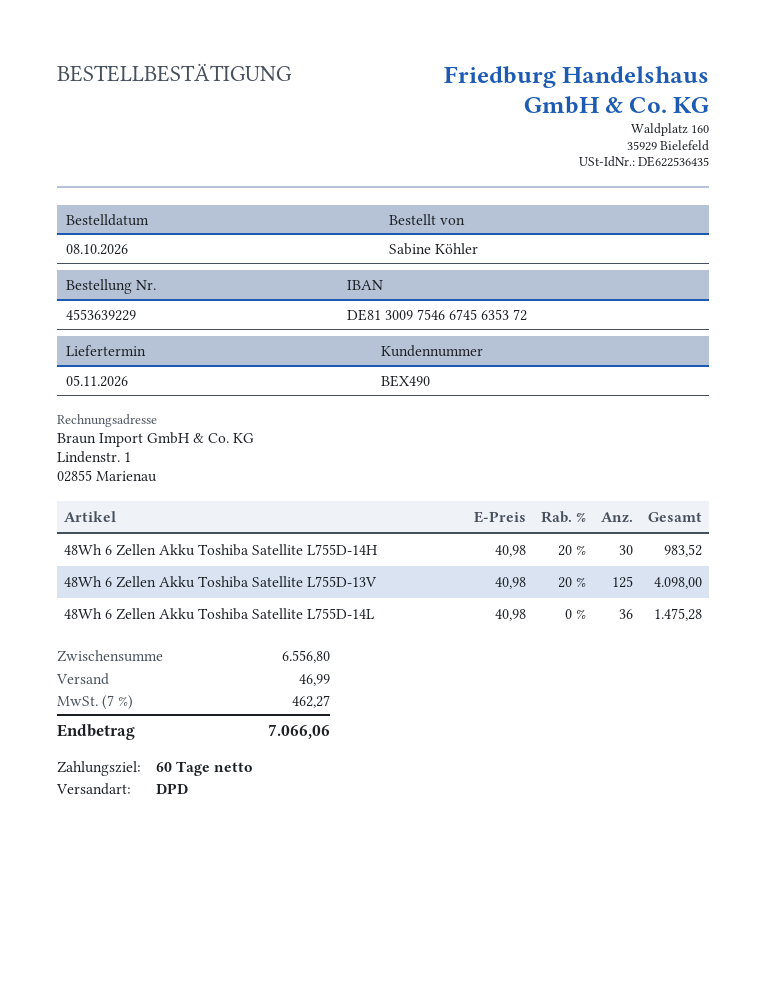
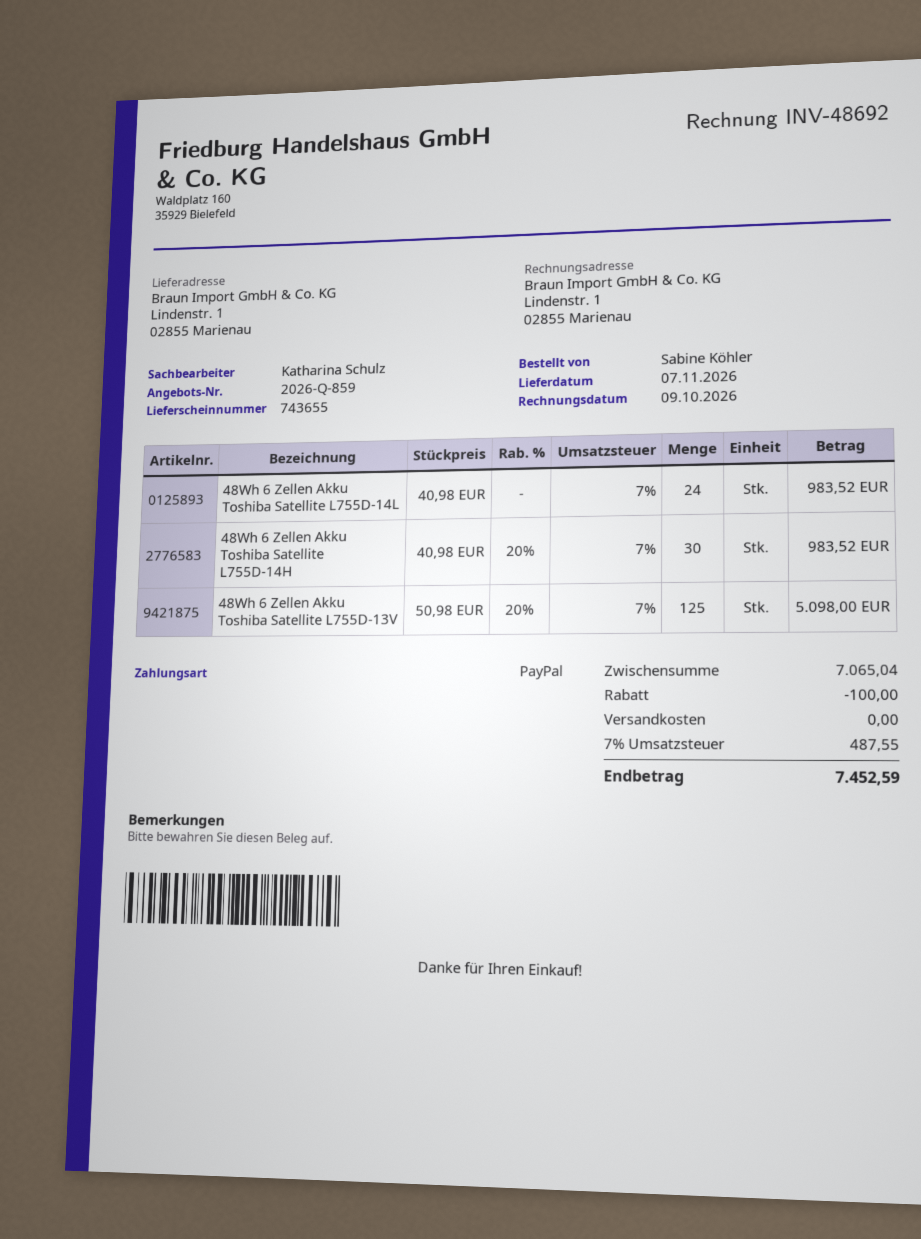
delivery date: 2026-11-05 -> 2026-11-07
48Wh 6 Zellen Akku Toshiba Satellite L755D-13V: 125 x 40.98 - 20% = 4098.00 -> 125 x 50.98 - 20% = 5098.00
48Wh 6 Zellen Akku Toshiba Satellite L755D-14L: 36 x 40.98 = 1475.28 -> 24 x 40.98 = 983.52
subtotal: 6556.80 -> 7065.04
discount: none -> 100.00
shipping: 46.99 -> 0.00
tax: 7% = 462.27 -> 7% = 487.55
total: 7066.06 -> 7452.59

